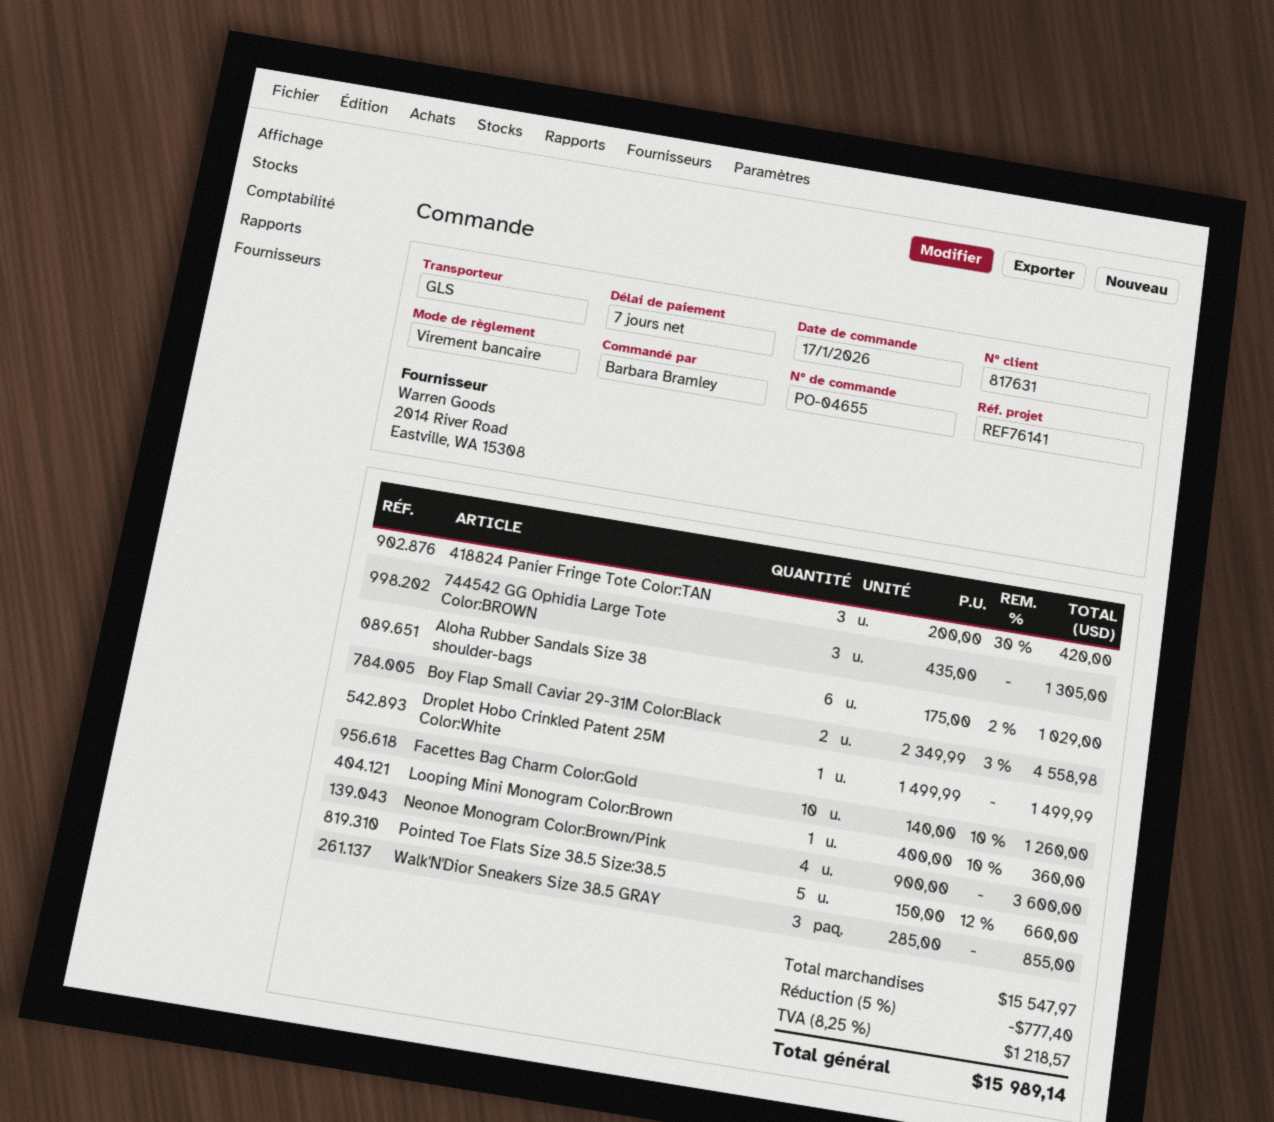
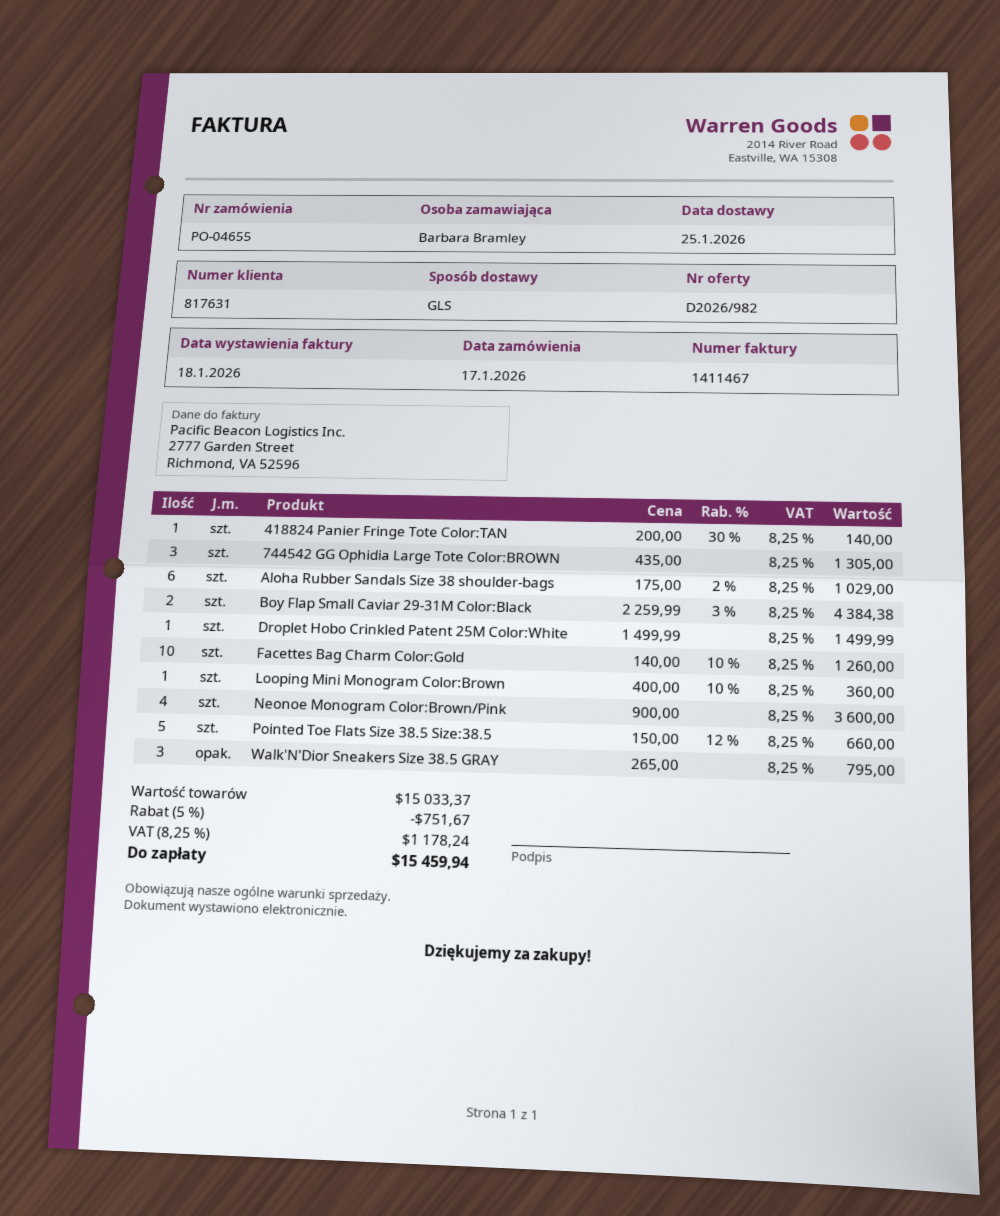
418824 Panier Fringe Tote Color:TAN: 3 x 200.00 - 30% = 420.00 -> 1 x 200.00 - 30% = 140.00
Boy Flap Small Caviar 29-31M Color:Black: 2 x 2349.99 - 3% = 4558.98 -> 2 x 2259.99 - 3% = 4384.38
Walk'N'Dior Sneakers Size 38.5 GRAY: 3 x 285.00 = 855.00 -> 3 x 265.00 = 795.00
subtotal: 15547.97 -> 15033.37
discount: 5% = 777.40 -> 5% = 751.67
tax: 8.25% = 1218.57 -> 8.25% = 1178.24
total: 15989.14 -> 15459.94

